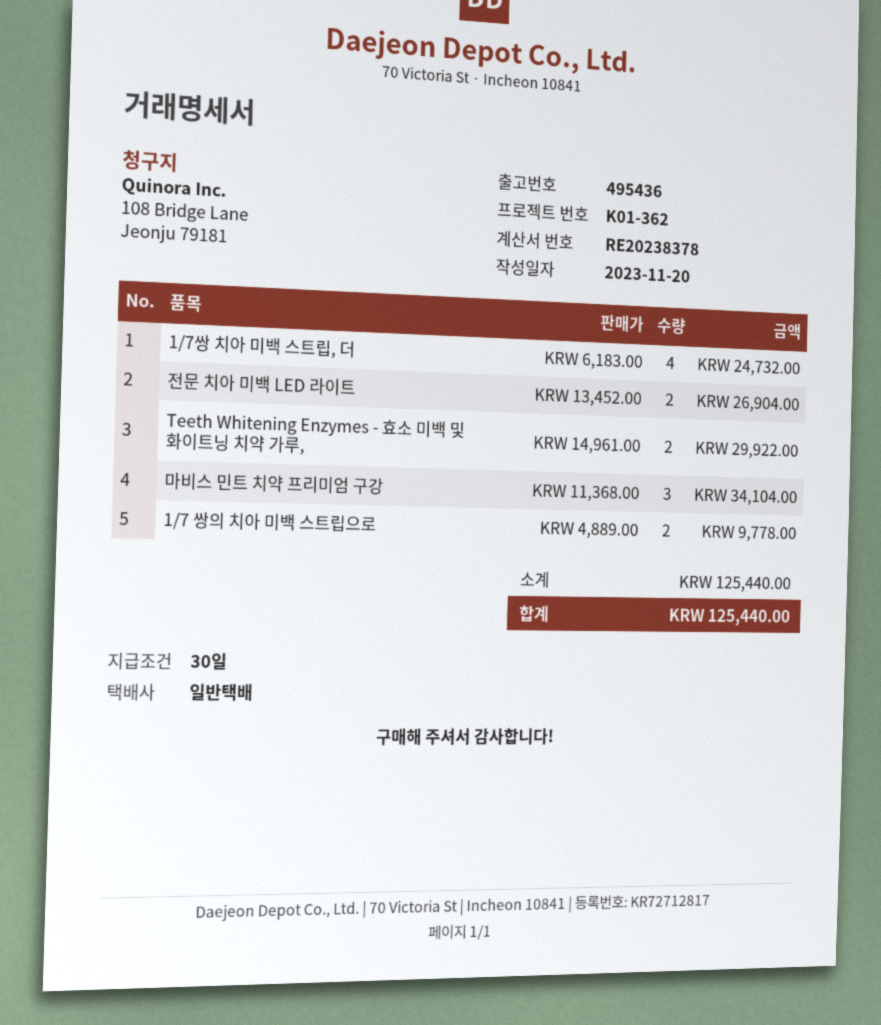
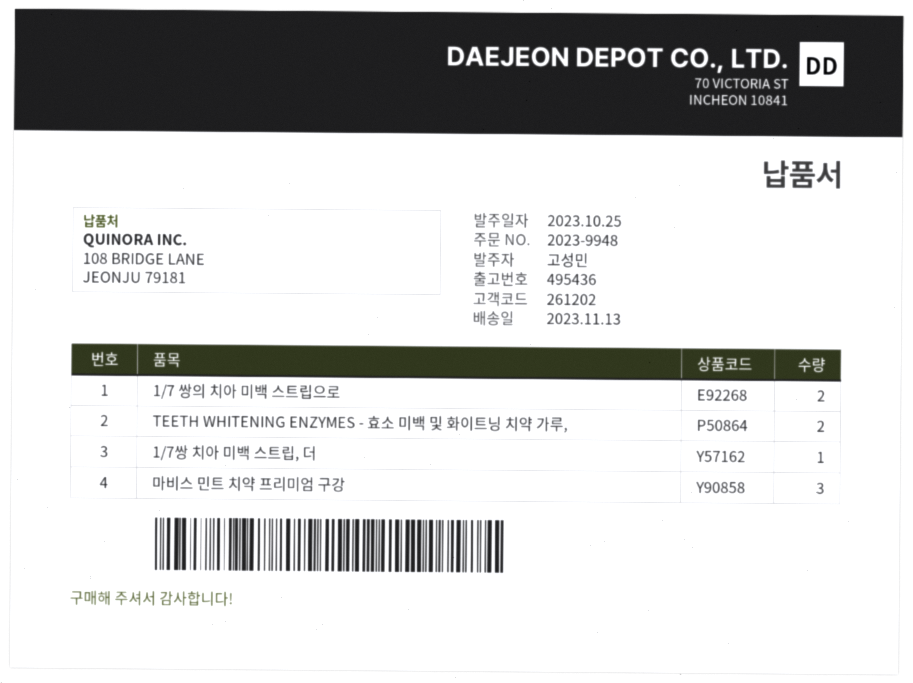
1/7쌍 치아 미백 스트립, 더: 4 -> 1
전문 치아 미백 LED 라이트: 2 -> none

